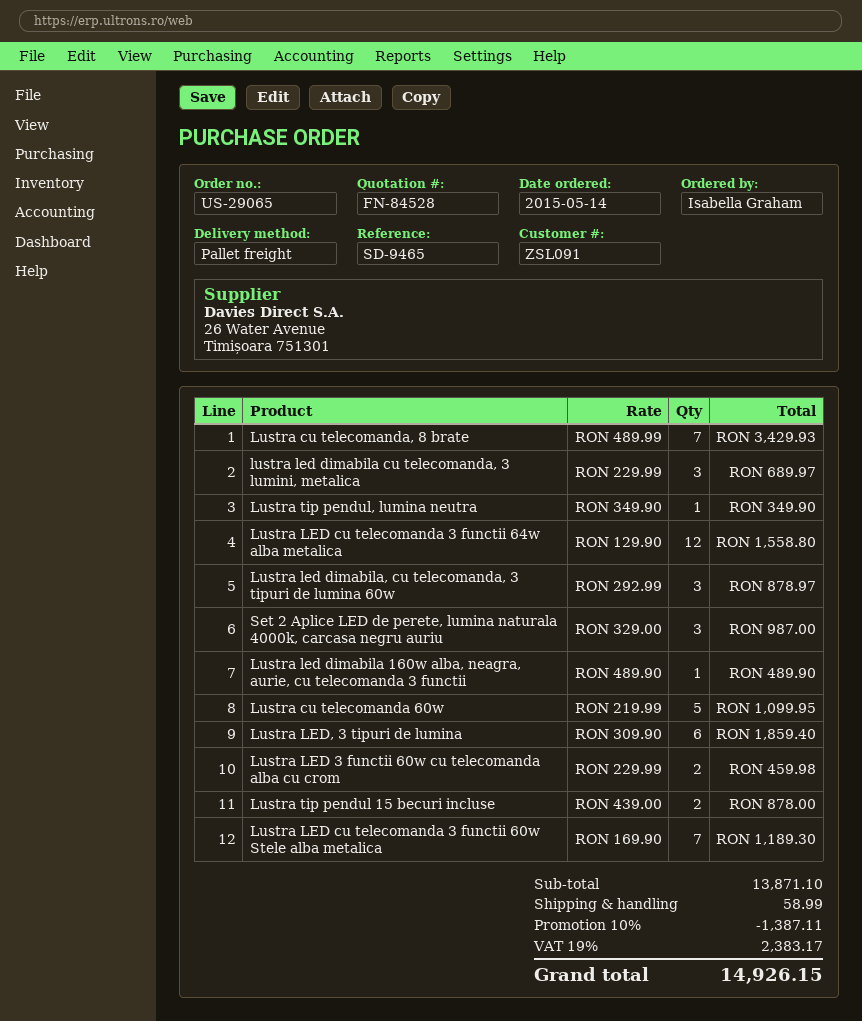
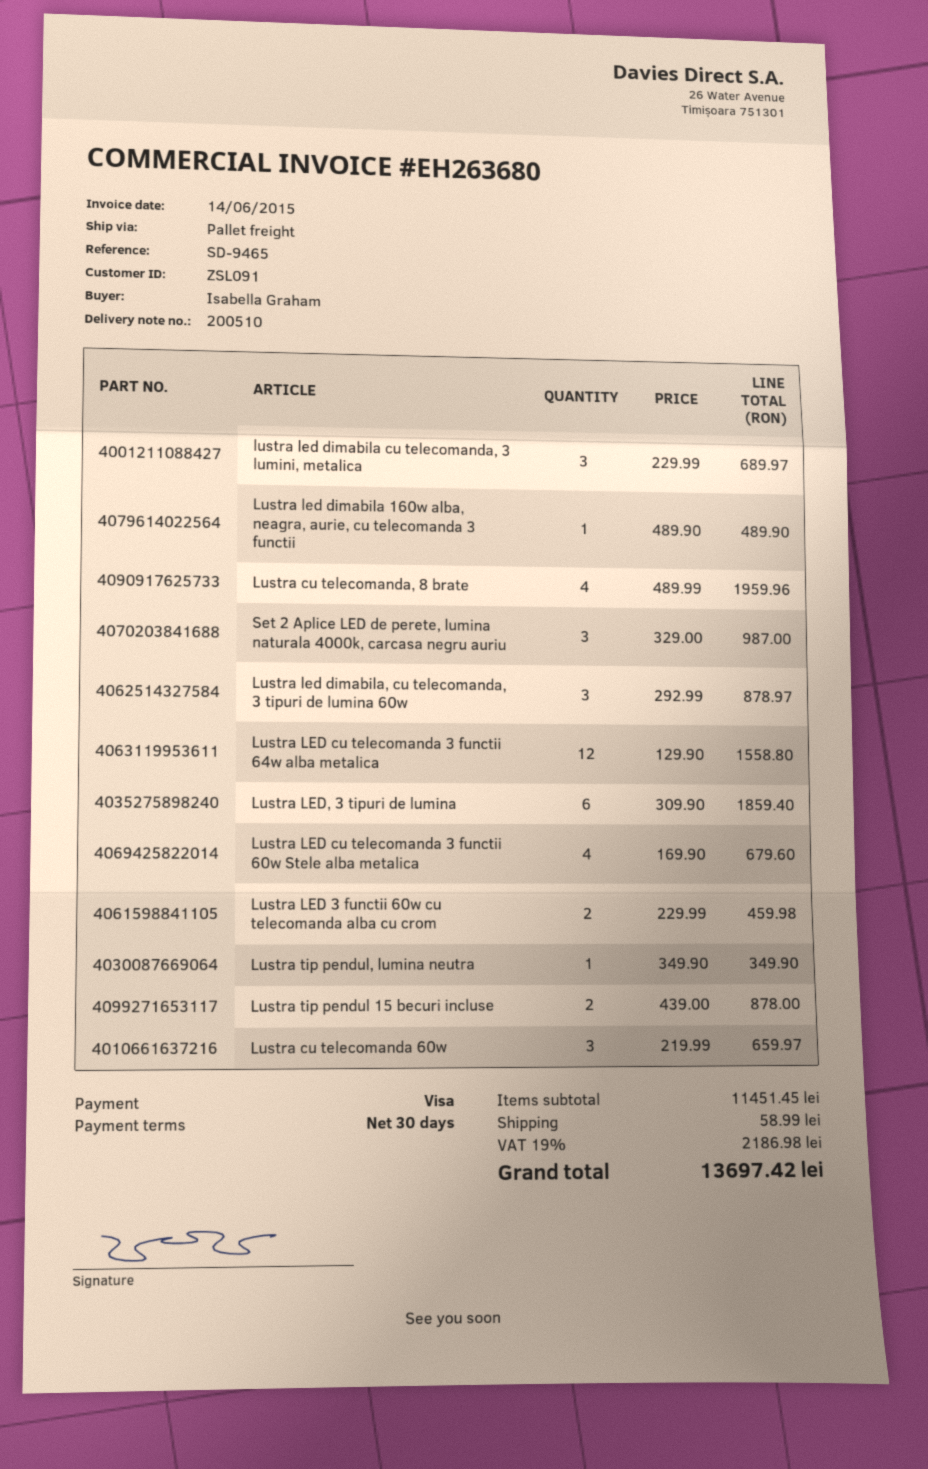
Lustra cu telecomanda, 8 brate: 7 x 489.99 = 3429.93 -> 4 x 489.99 = 1959.96
Lustra cu telecomanda 60w: 5 x 219.99 = 1099.95 -> 3 x 219.99 = 659.97
Lustra LED cu telecomanda 3 functii 60w Stele alba metalica: 7 x 169.90 = 1189.30 -> 4 x 169.90 = 679.60
subtotal: 13871.10 -> 11451.45
discount: 10% = 1387.11 -> none
tax: 19% = 2383.17 -> 19% = 2186.98
total: 14926.15 -> 13697.42

